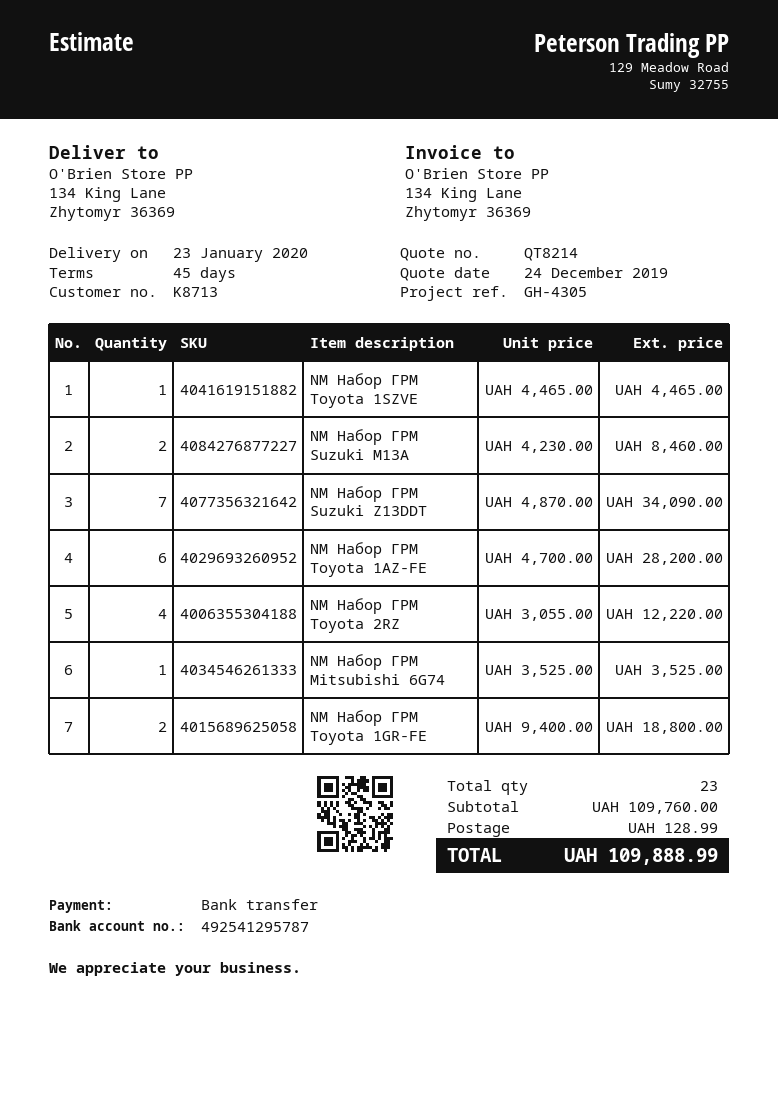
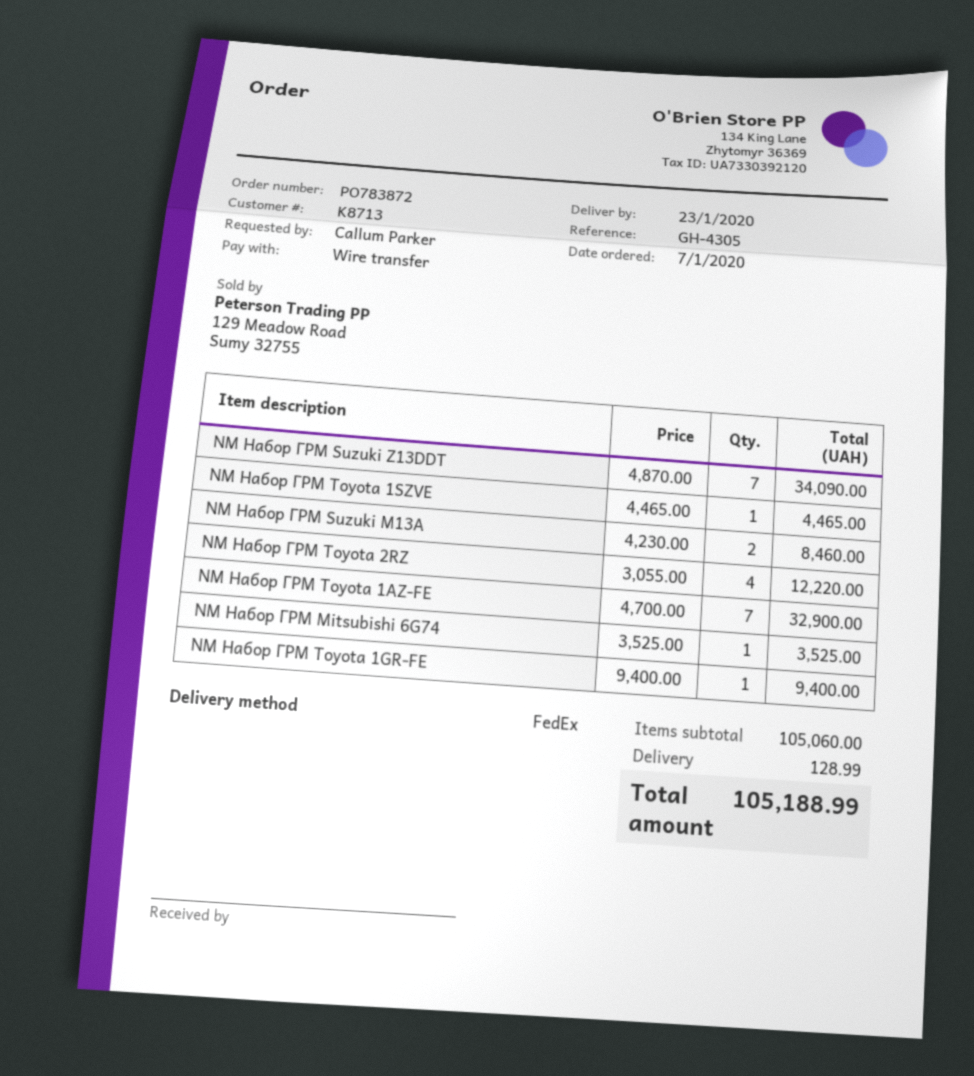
NM Набор ГРМ Toyota 1AZ-FE: 6 x 4700.00 = 28200.00 -> 7 x 4700.00 = 32900.00
NM Набор ГРМ Toyota 1GR-FE: 2 x 9400.00 = 18800.00 -> 1 x 9400.00 = 9400.00
subtotal: 109760.00 -> 105060.00
total: 109888.99 -> 105188.99

